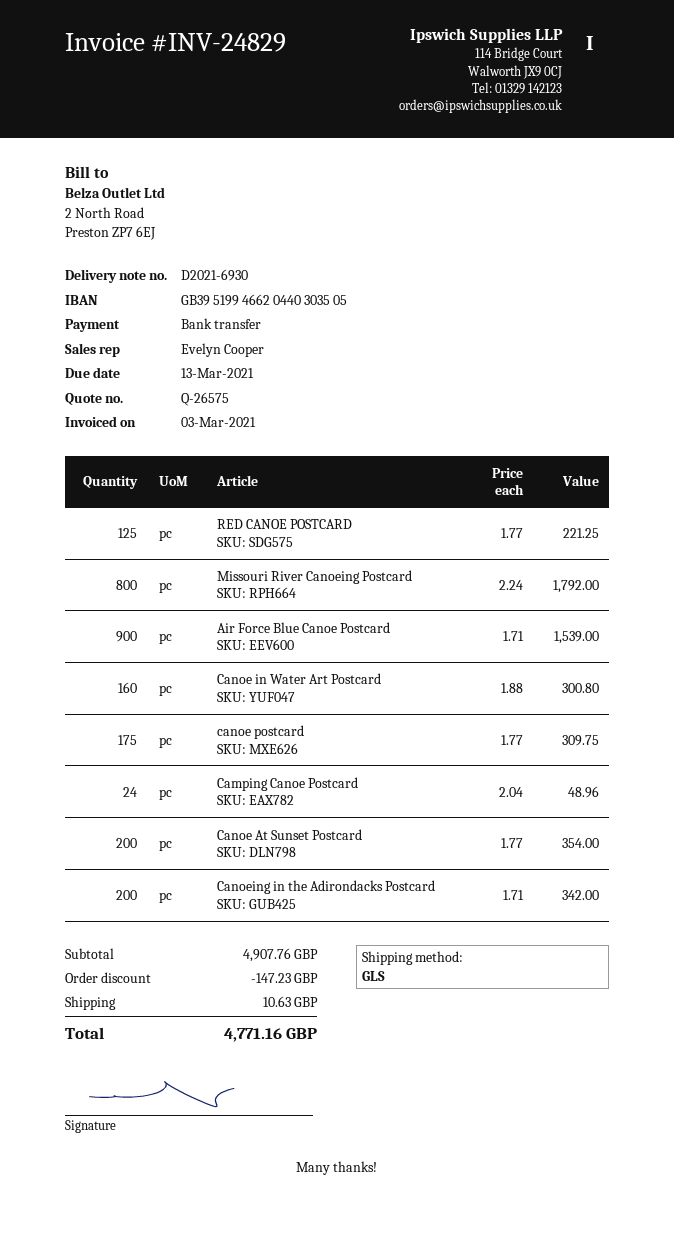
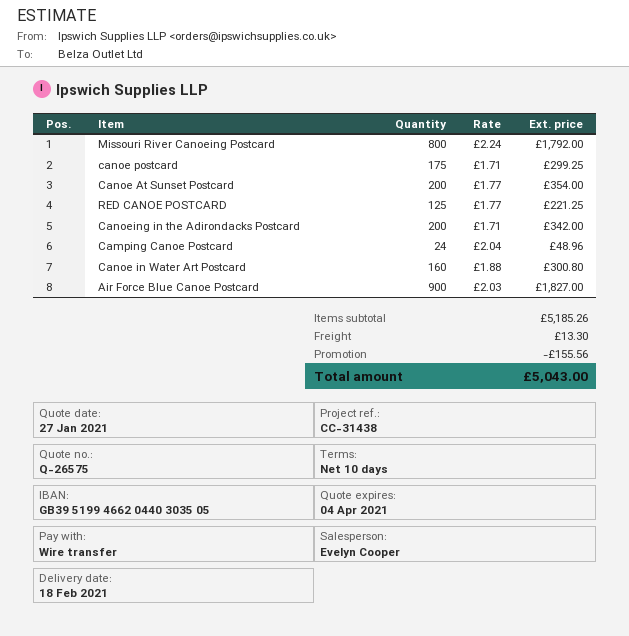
Air Force Blue Canoe Postcard: 900 x 1.71 = 1539.00 -> 900 x 2.03 = 1827.00
canoe postcard: 175 x 1.77 = 309.75 -> 175 x 1.71 = 299.25
subtotal: 4907.76 -> 5185.26
discount: 147.23 -> 155.56
shipping: 10.63 -> 13.30
total: 4771.16 -> 5043.00

